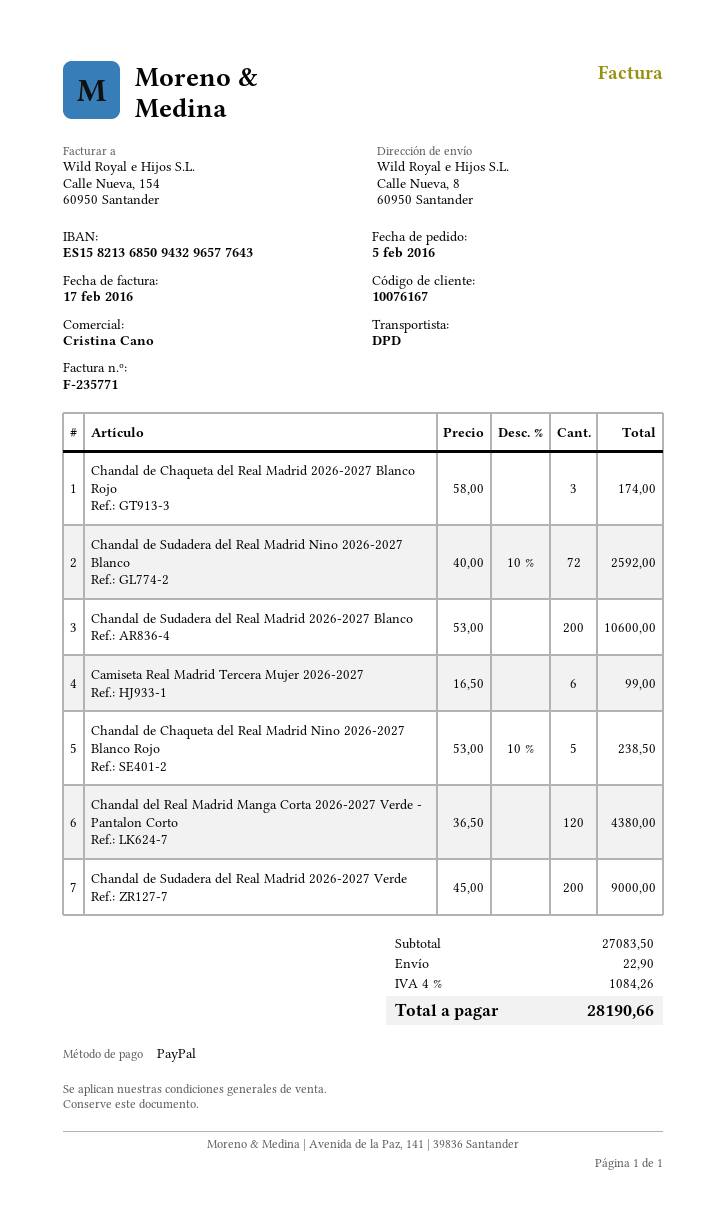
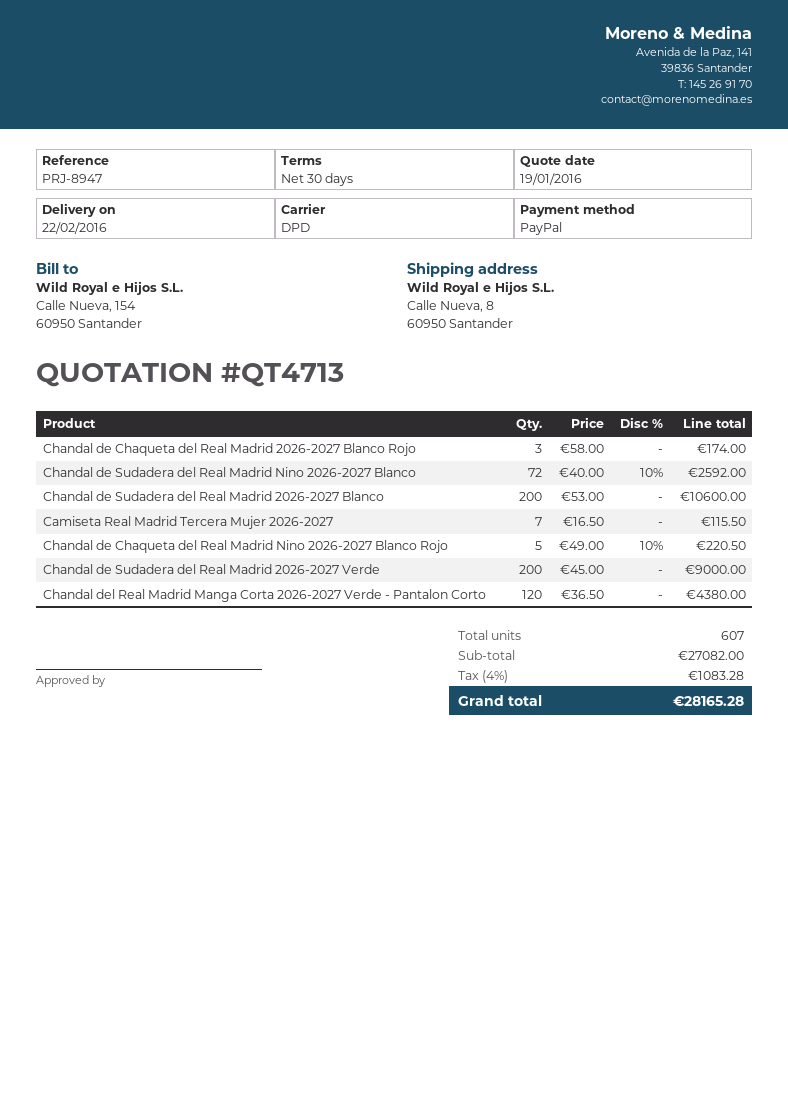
Camiseta Real Madrid Tercera Mujer 2026-2027: 6 x 16.50 = 99.00 -> 7 x 16.50 = 115.50
Chandal de Chaqueta del Real Madrid Nino 2026-2027 Blanco Rojo: 5 x 53.00 - 10% = 238.50 -> 5 x 49.00 - 10% = 220.50
subtotal: 27083.50 -> 27082.00
shipping: 22.90 -> none
tax: 4% = 1084.26 -> 4% = 1083.28
total: 28190.66 -> 28165.28

